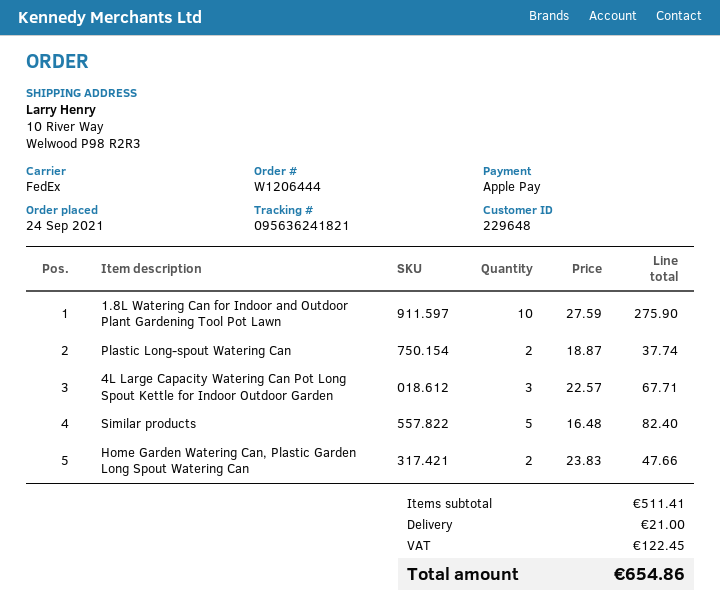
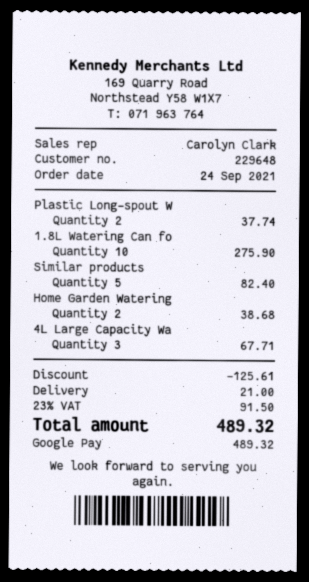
payment method: Apple Pay -> Google Pay
Home Garden Watering Can, Plastic Garden Long Spout Watering Can: 2 for 47.66 -> 2 for 38.68
discount: none -> 125.61
tax: 122.45 -> 91.50
total: 654.86 -> 489.32

